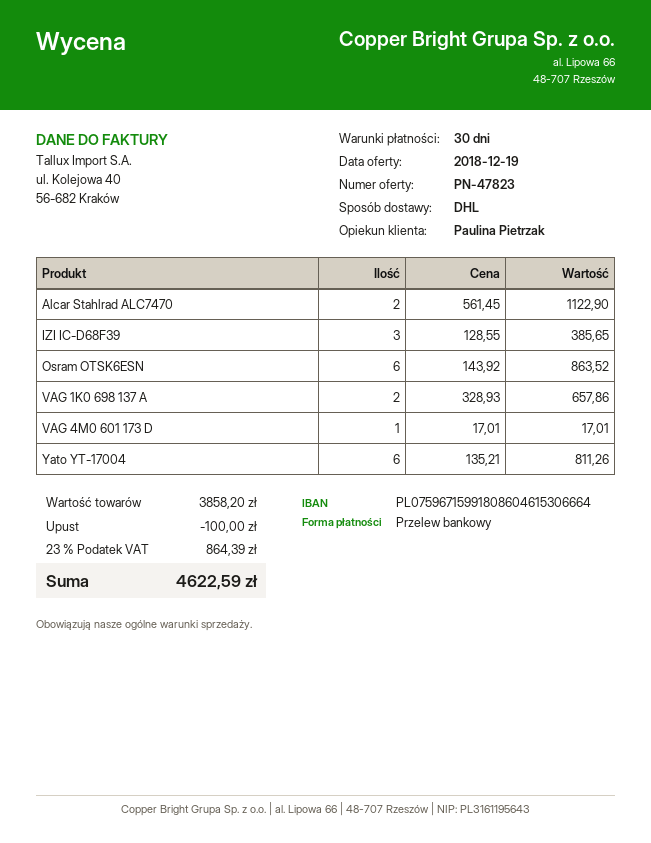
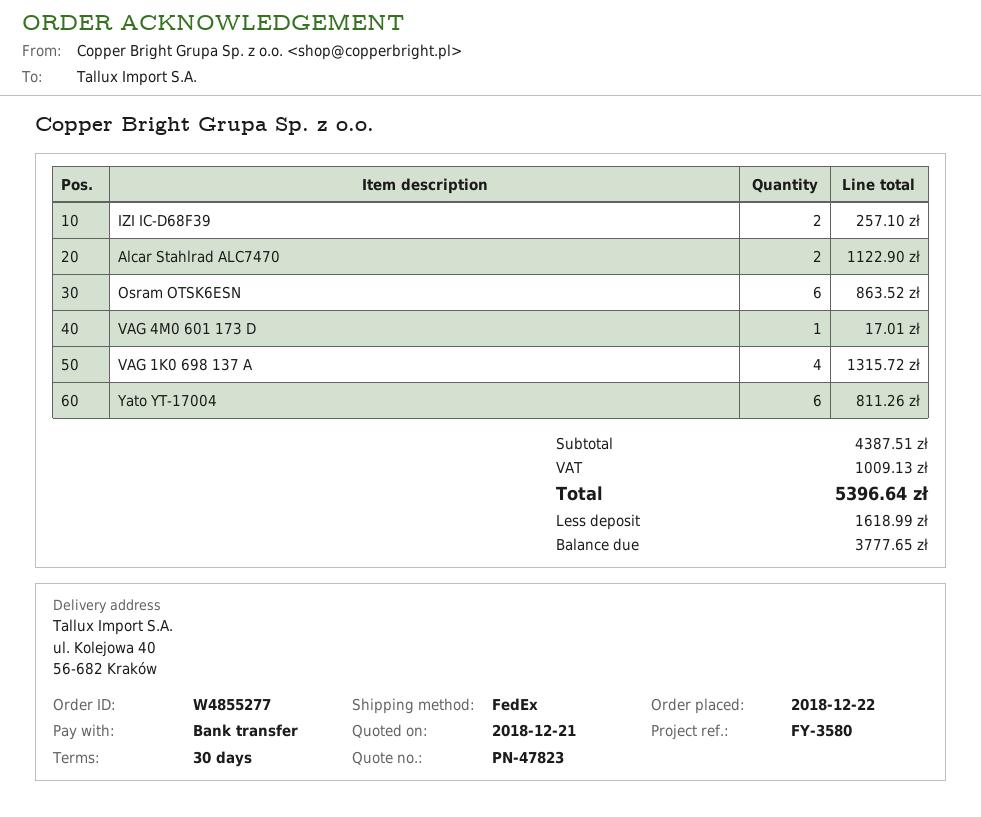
quote date: 2018-12-19 -> 2018-12-21
shipping method: DHL -> FedEx
IZI IC-D68F39: 3 for 385.65 -> 2 for 257.10
VAG 1K0 698 137 A: 2 for 657.86 -> 4 for 1315.72
subtotal: 3858.20 -> 4387.51
discount: 100.00 -> none
tax: 864.39 -> 1009.13
total: 4622.59 -> 5396.64

